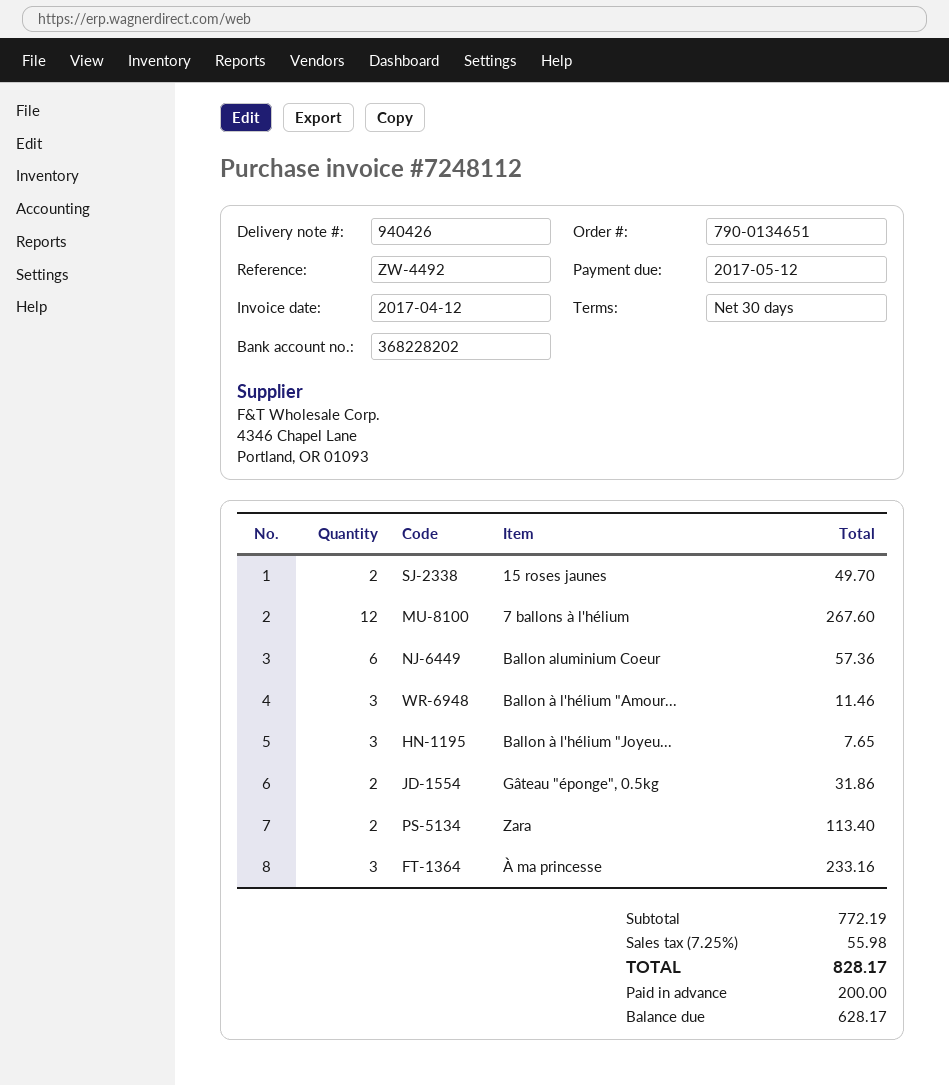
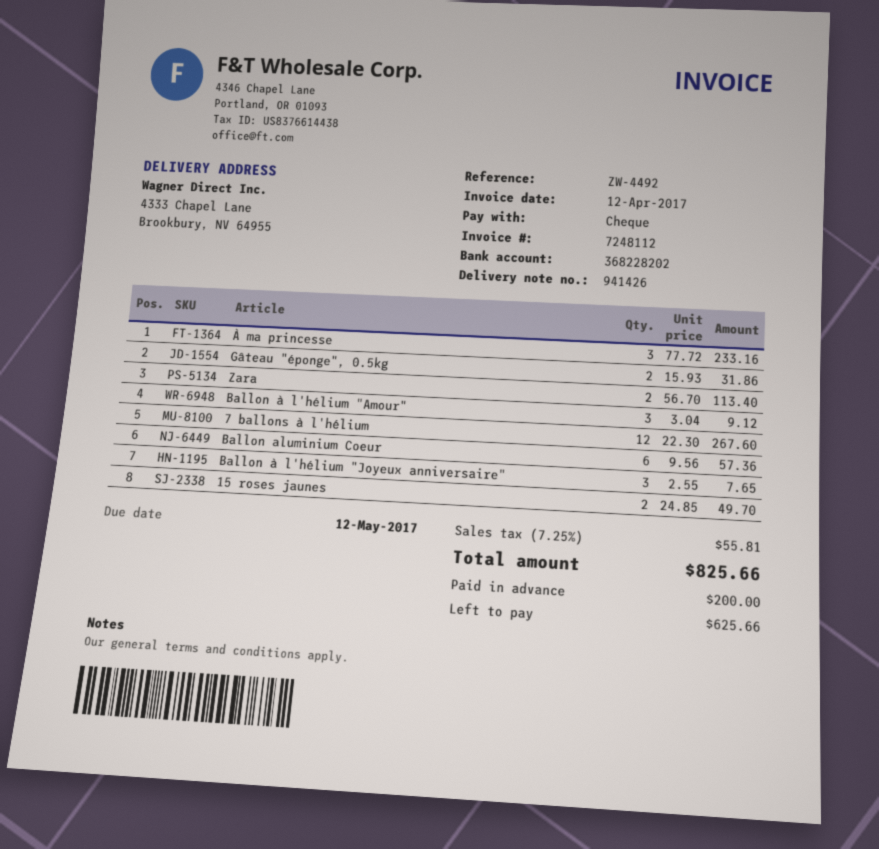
delivery note number: 940426 -> 941426
Ballon à l'hélium "Amour...: 3 for 11.46 -> 3 for 9.12
tax: 7.25% = 55.98 -> 7.25% = 55.81
total: 828.17 -> 825.66
balance: 628.17 -> 625.66

